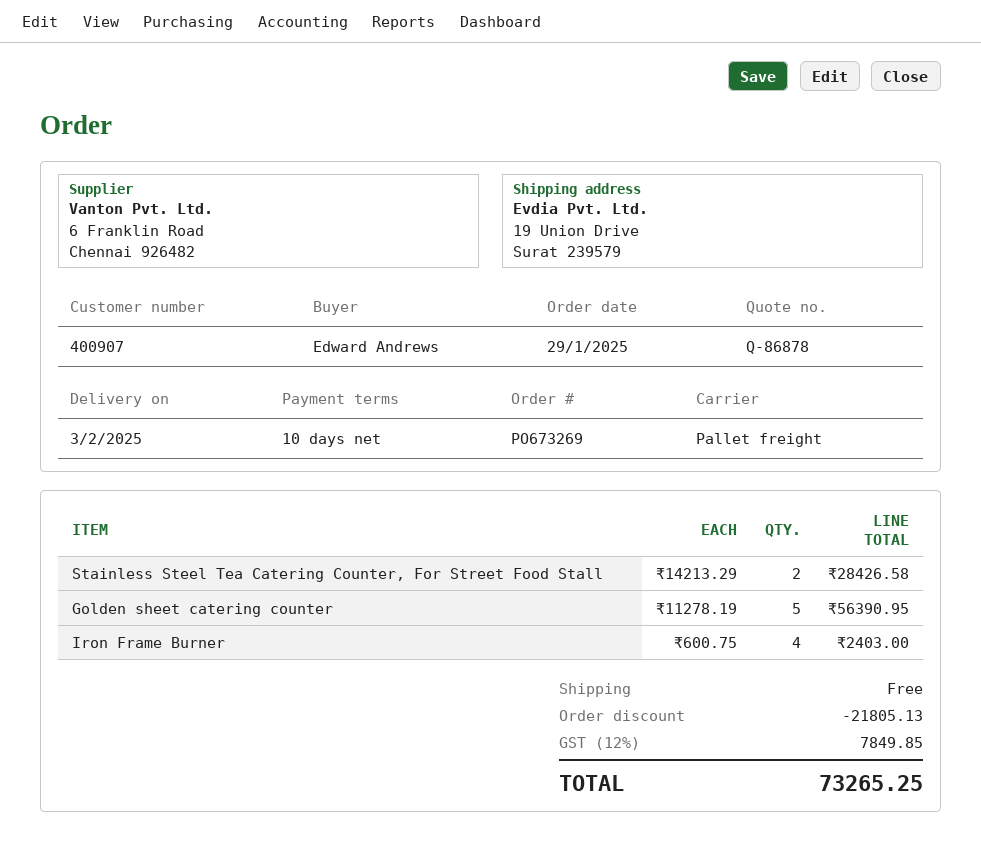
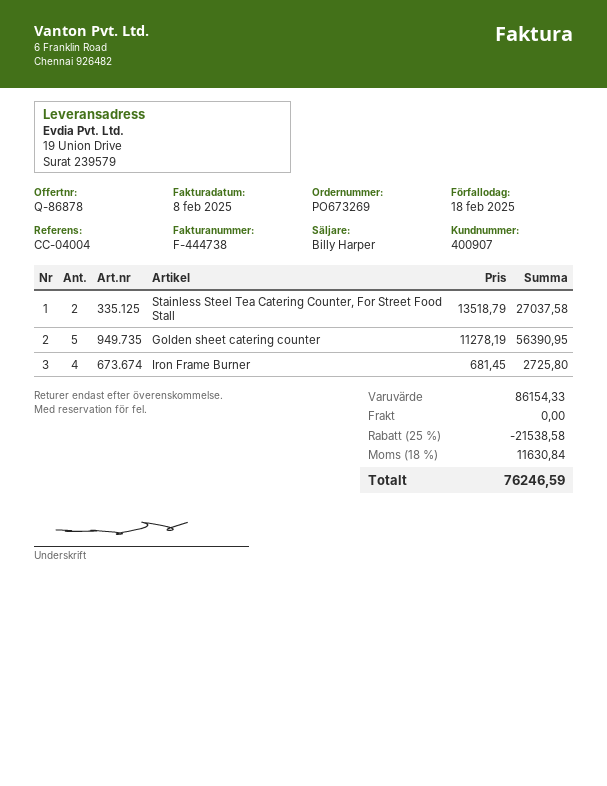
Stainless Steel Tea Catering Counter, For Street Food Stall: 2 x 14213.29 = 28426.58 -> 2 x 13518.79 = 27037.58
Iron Frame Burner: 4 x 600.75 = 2403.00 -> 4 x 681.45 = 2725.80
discount: 21805.13 -> 21538.58
tax: 12% = 7849.85 -> 18% = 11630.84
total: 73265.25 -> 76246.59

